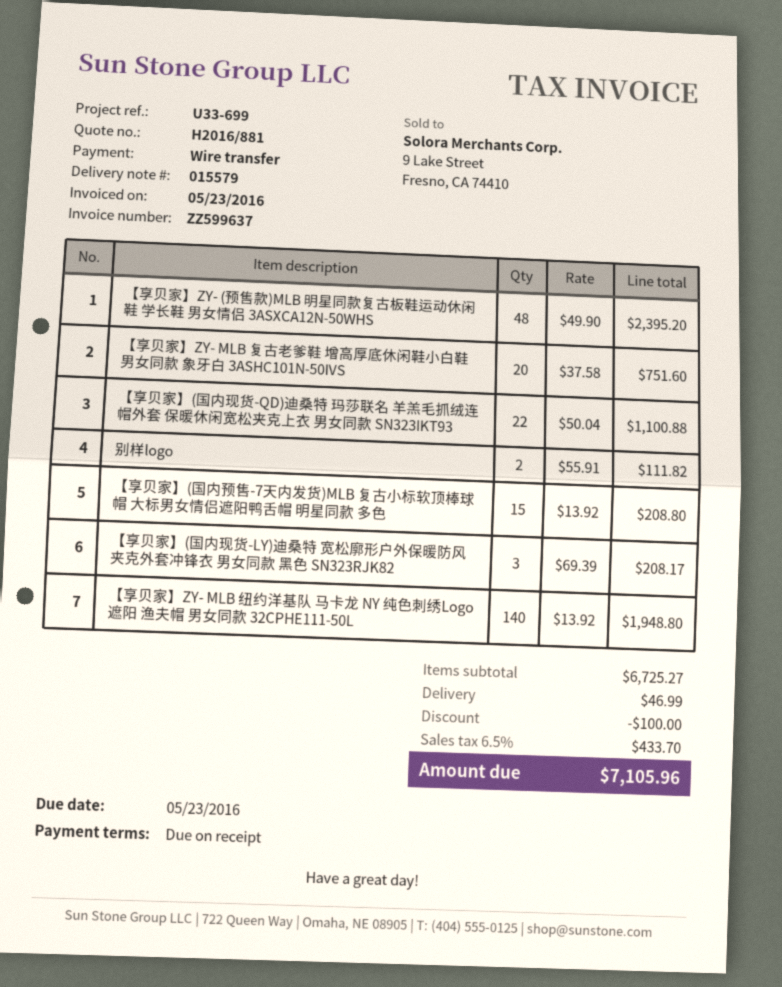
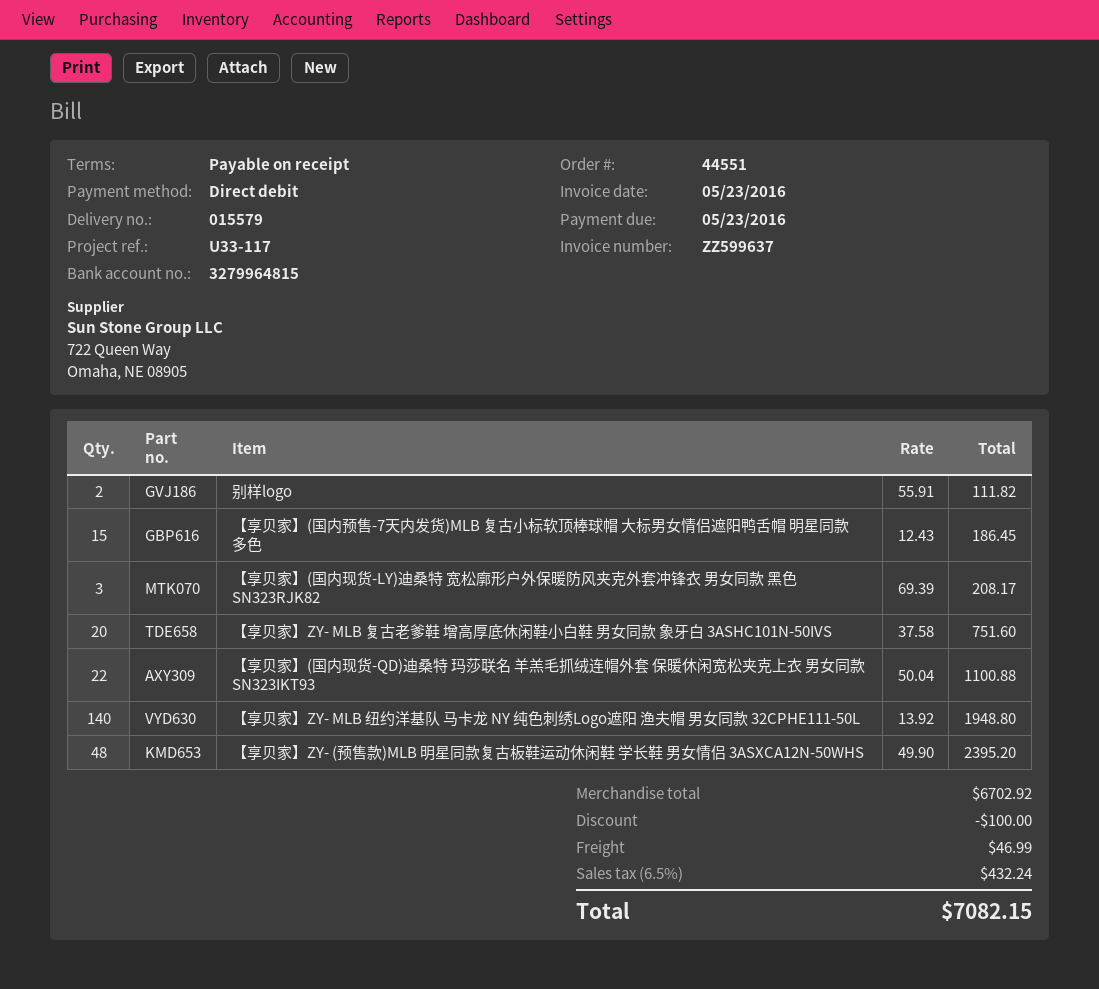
reference: U33-699 -> U33-117
payment method: bank transfer -> direct debit
【享贝家】(国内预售-7天内发货)MLB 复古小标软顶棒球帽 大标男女情侣遮阳鸭舌帽 明星同款 多色: 15 x 13.92 = 208.80 -> 15 x 12.43 = 186.45
subtotal: 6725.27 -> 6702.92
tax: 6.5% = 433.70 -> 6.5% = 432.24
total: 7105.96 -> 7082.15

